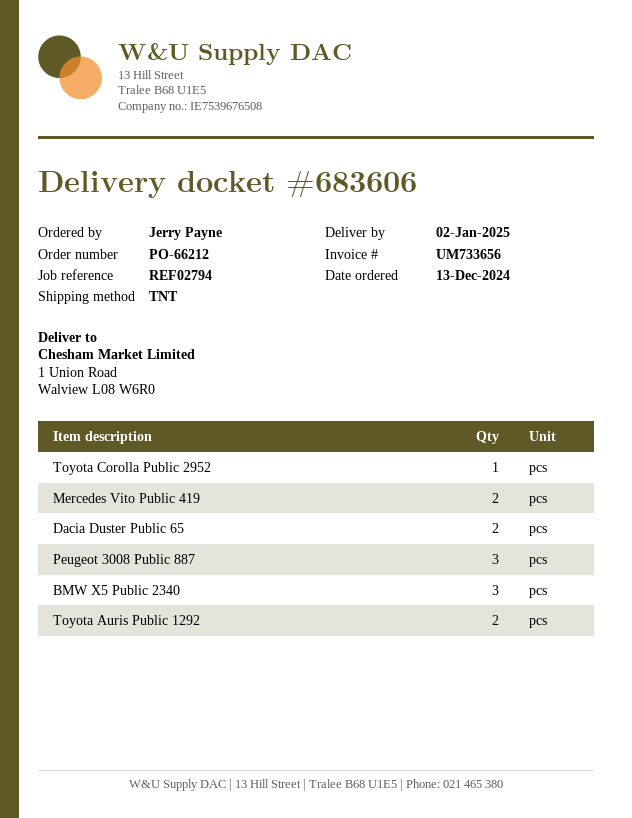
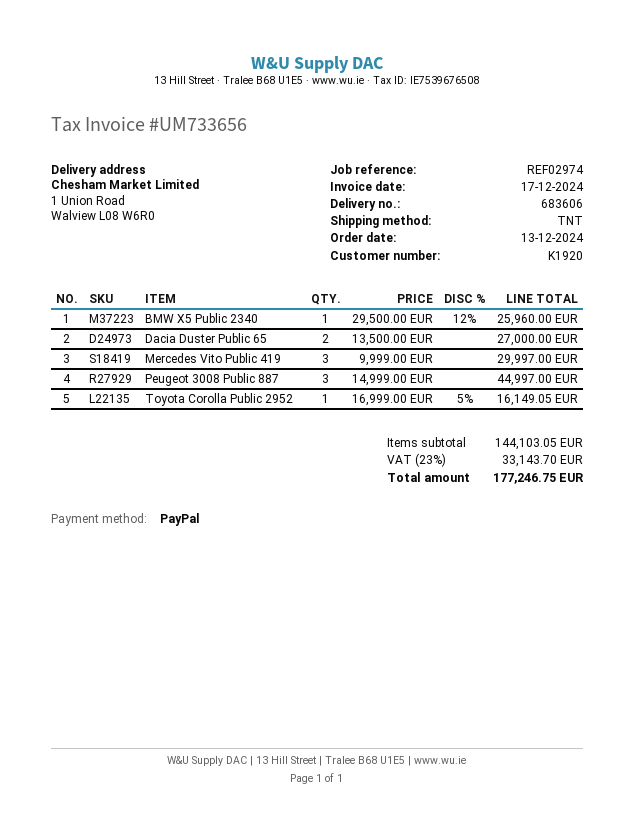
reference: REF02794 -> REF02974
Mercedes Vito Public 419: 2 -> 3
BMW X5 Public 2340: 3 -> 1
Toyota Auris Public 1292: 2 -> none

